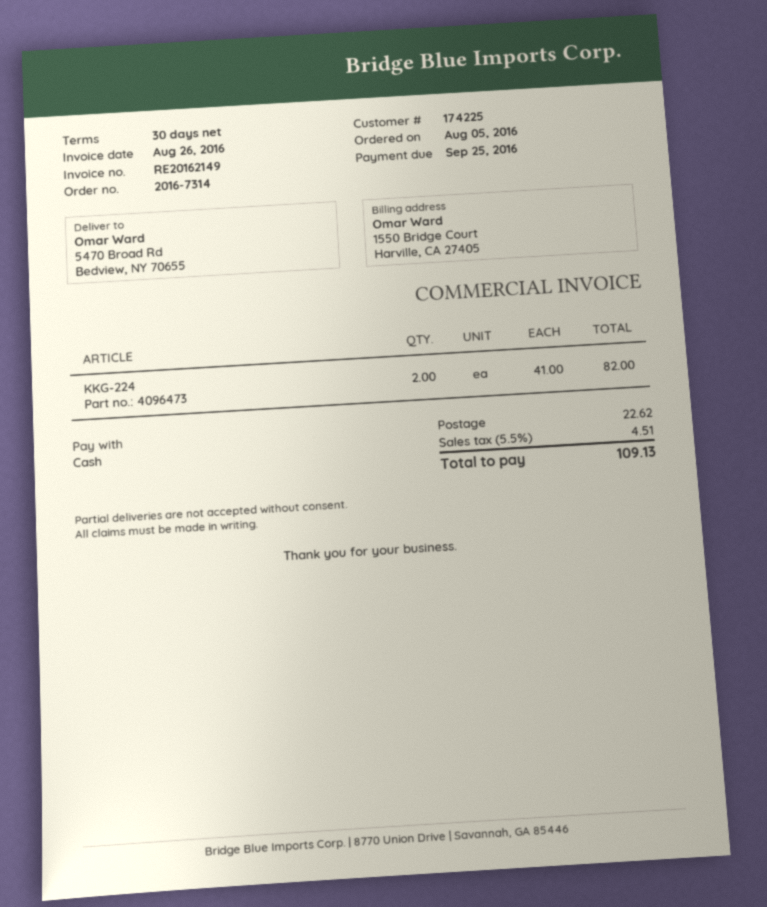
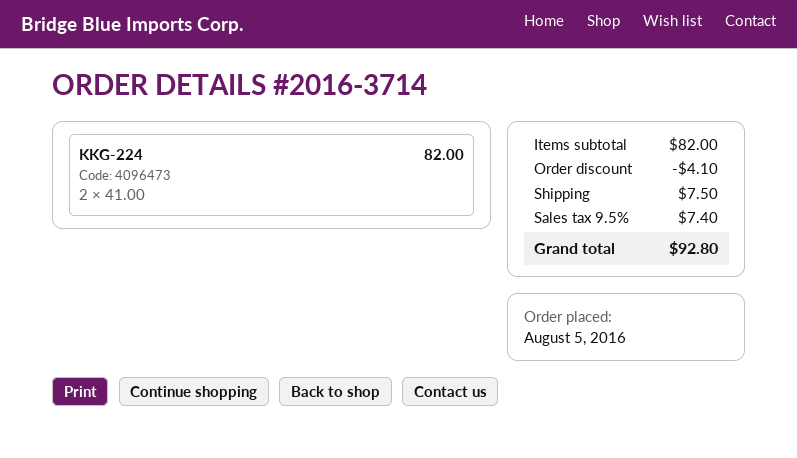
order number: 2016-7314 -> 2016-3714
discount: none -> 4.10
shipping: 22.62 -> 7.50
tax: 5.5% = 4.51 -> 9.5% = 7.40
total: 109.13 -> 92.80

